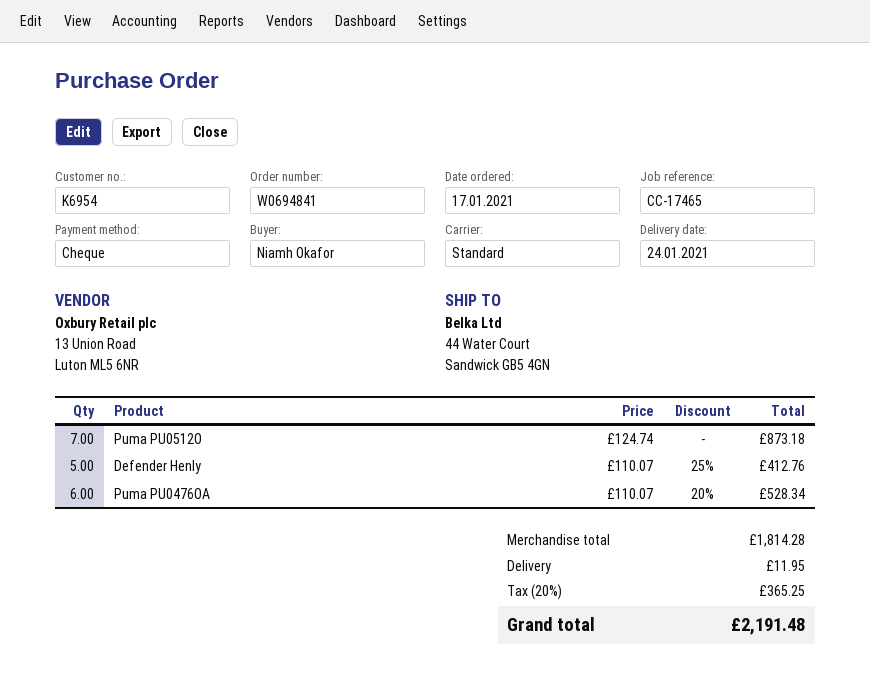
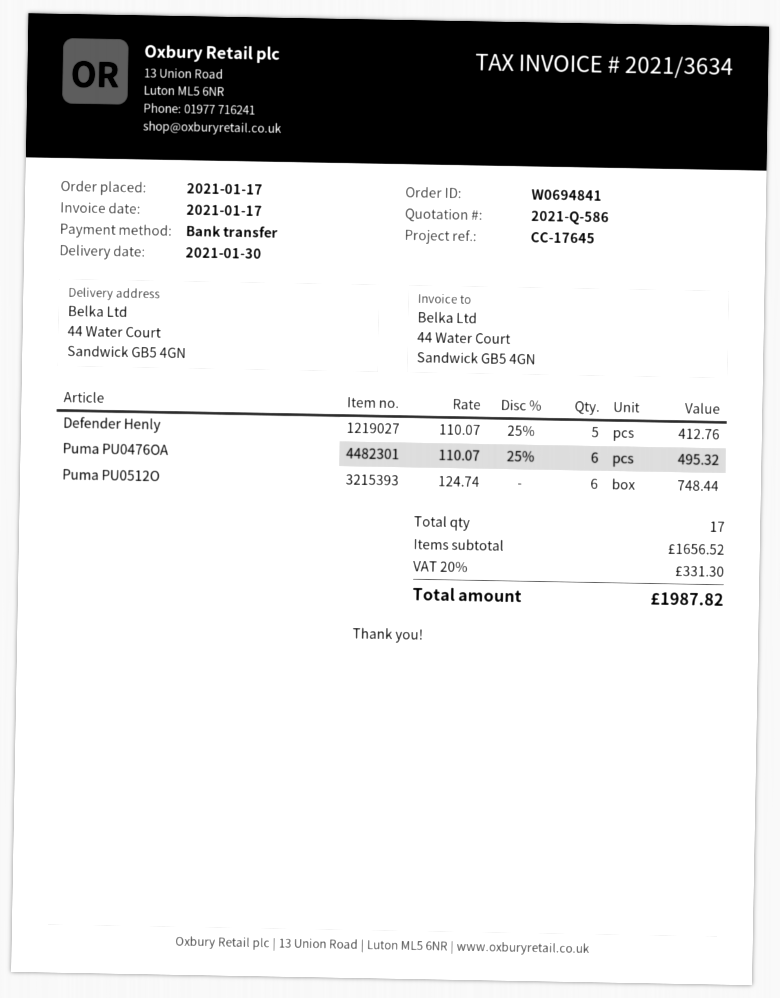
delivery date: 2021-01-24 -> 2021-01-30
reference: CC-17465 -> CC-17645
payment method: cheque -> bank transfer
Puma PU0512O: 7 x 124.74 = 873.18 -> 6 x 124.74 = 748.44
Puma PU0476OA: 6 x 110.07 - 20% = 528.34 -> 6 x 110.07 - 25% = 495.32
subtotal: 1814.28 -> 1656.52
shipping: 11.95 -> none
tax: 20% = 365.25 -> 20% = 331.30
total: 2191.48 -> 1987.82

